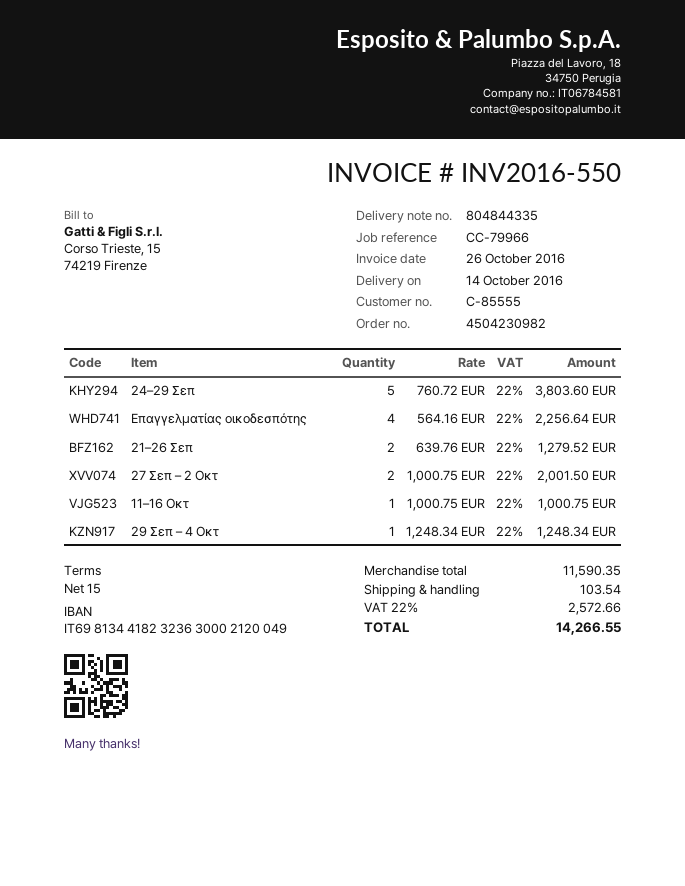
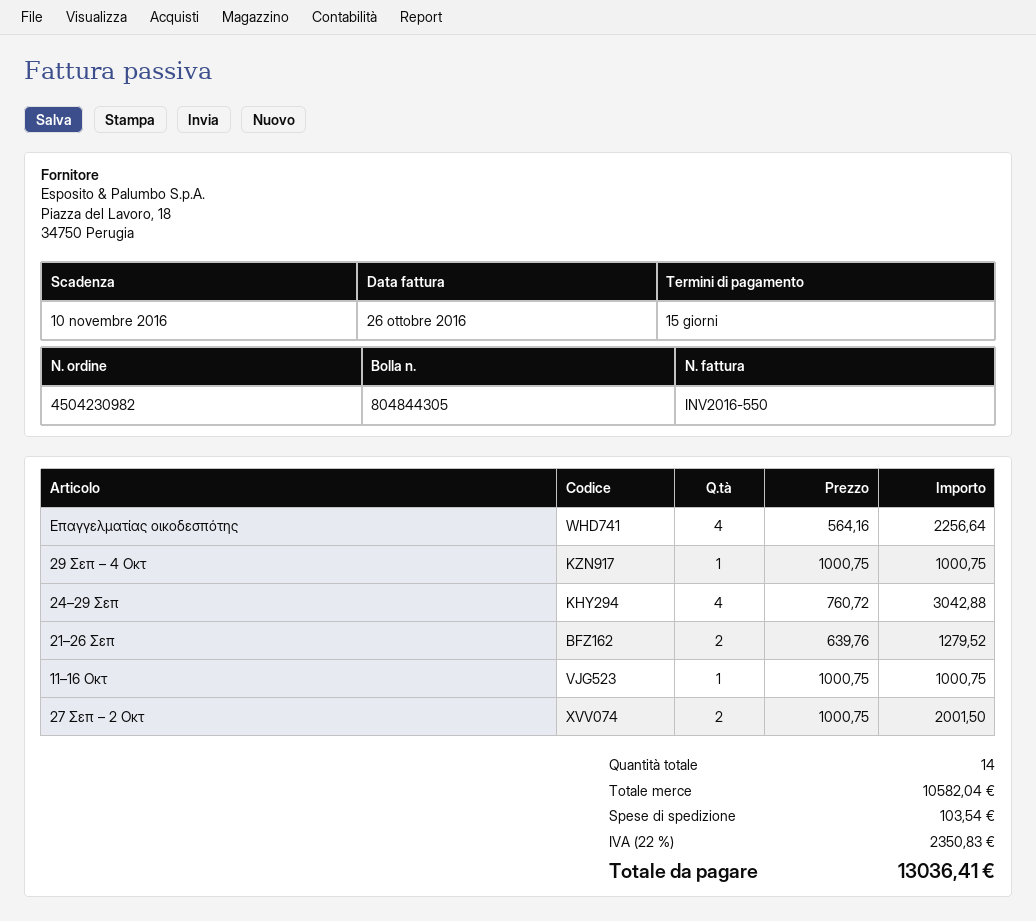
delivery note number: 804844335 -> 804844305
24–29 Σεπ: 5 x 760.72 = 3803.60 -> 4 x 760.72 = 3042.88
29 Σεπ – 4 Οκτ: 1 x 1248.34 = 1248.34 -> 1 x 1000.75 = 1000.75
subtotal: 11590.35 -> 10582.04
tax: 22% = 2572.66 -> 22% = 2350.83
total: 14266.55 -> 13036.41

